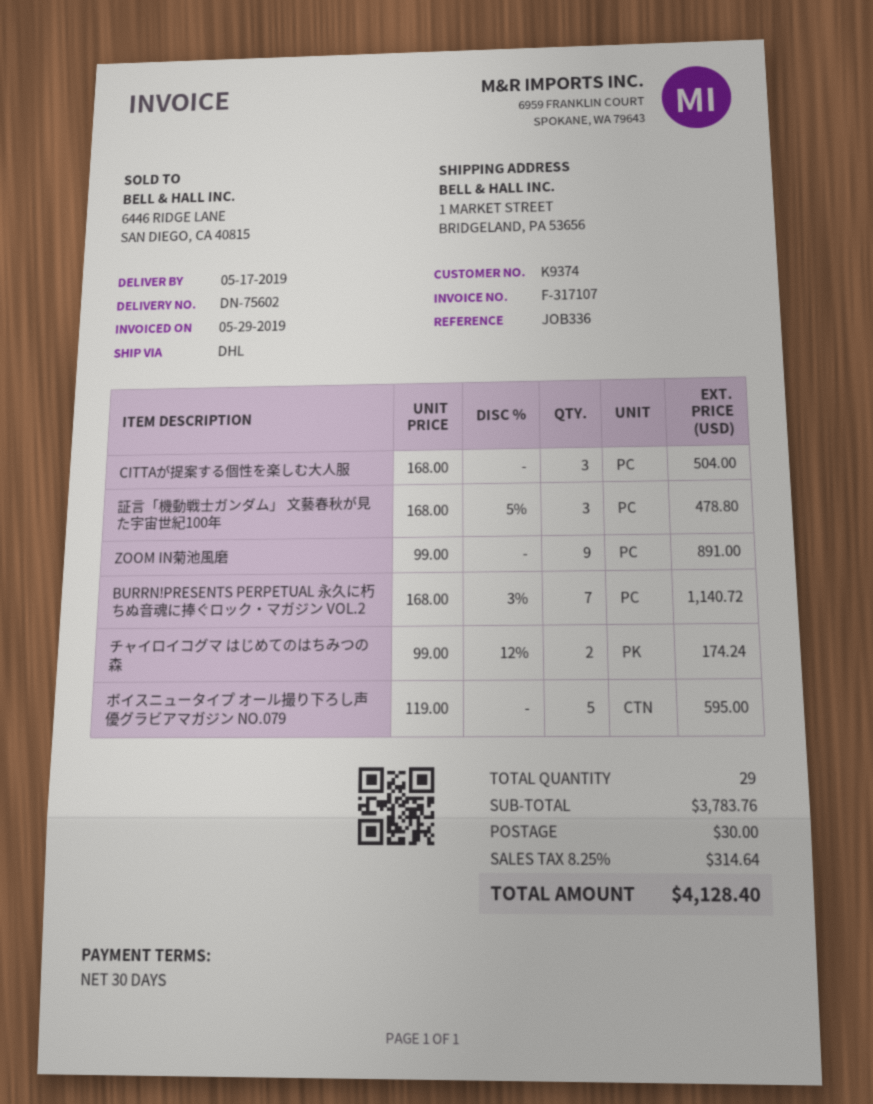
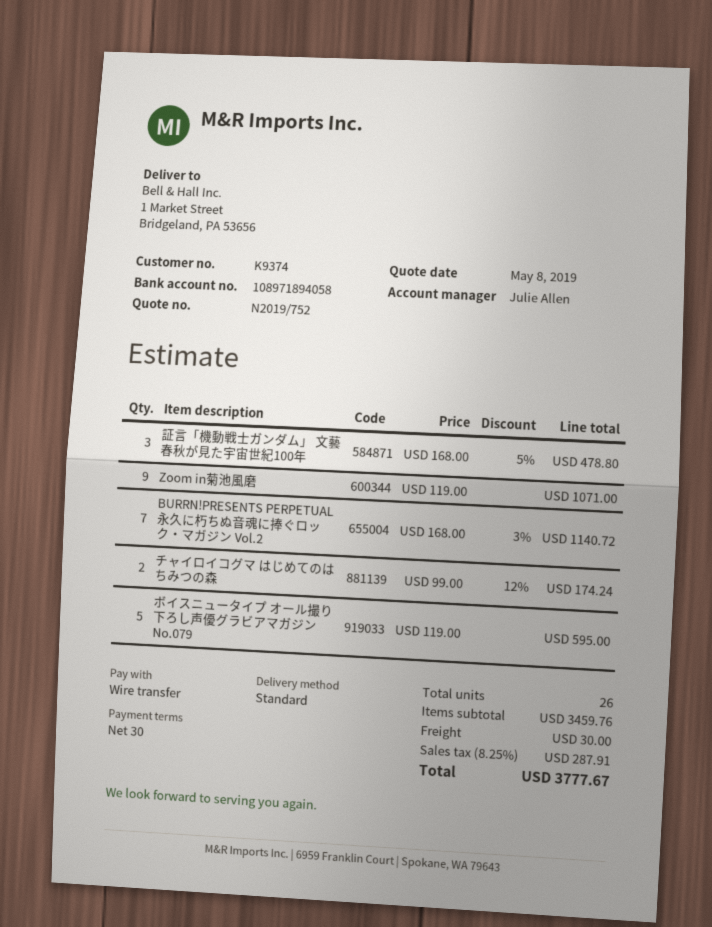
shipping method: DHL -> standard
CITTAが提案する個性を楽しむ大人服: 3 x 168.00 = 504.00 -> none
ZOOM IN菊池風磨: 9 x 99.00 = 891.00 -> 9 x 119.00 = 1071.00
total quantity: 29 -> 26
subtotal: 3783.76 -> 3459.76
tax: 8.25% = 314.64 -> 8.25% = 287.91
total: 4128.40 -> 3777.67

